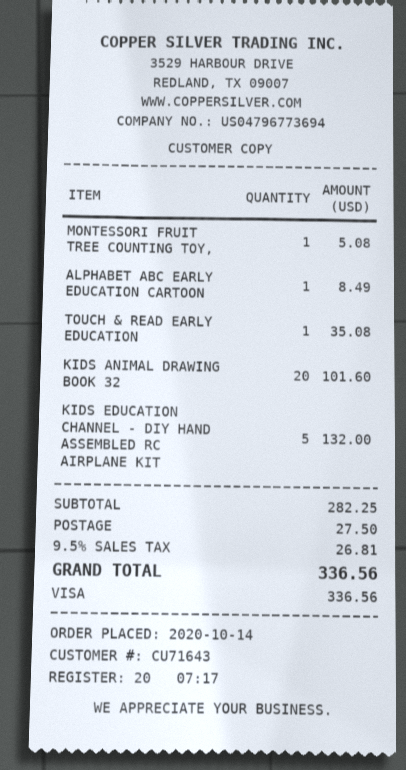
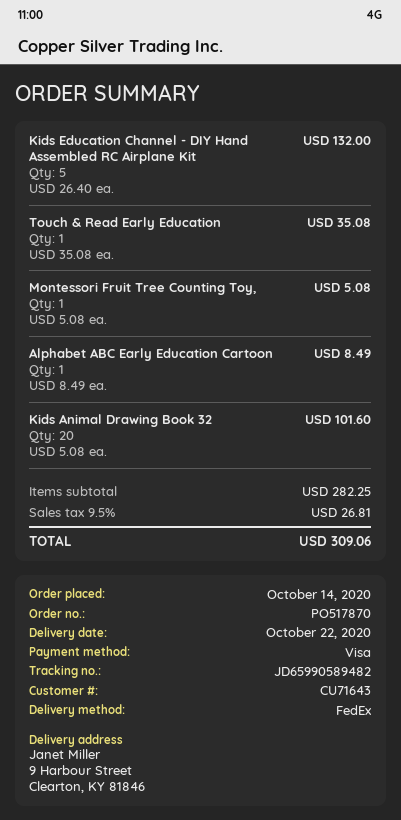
shipping: 27.50 -> none
total: 336.56 -> 309.06

